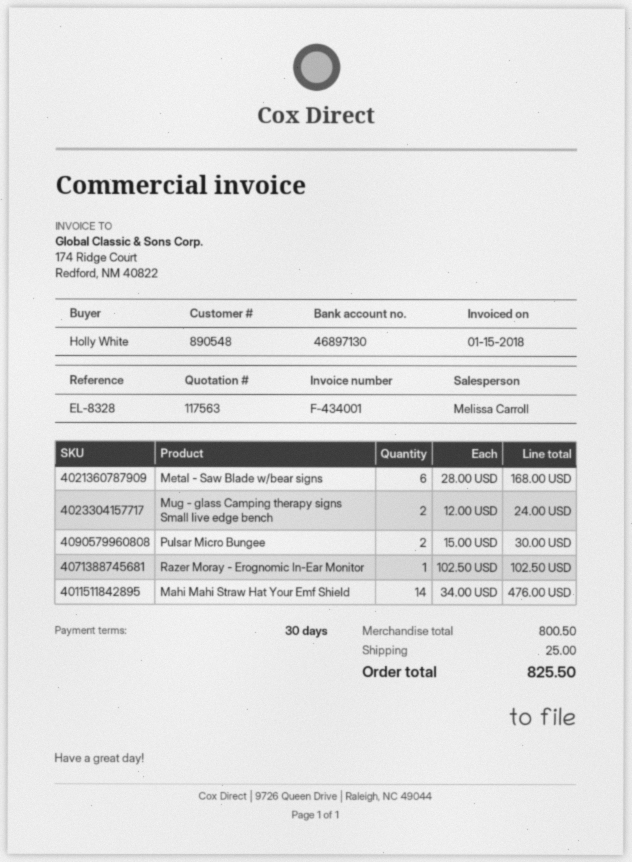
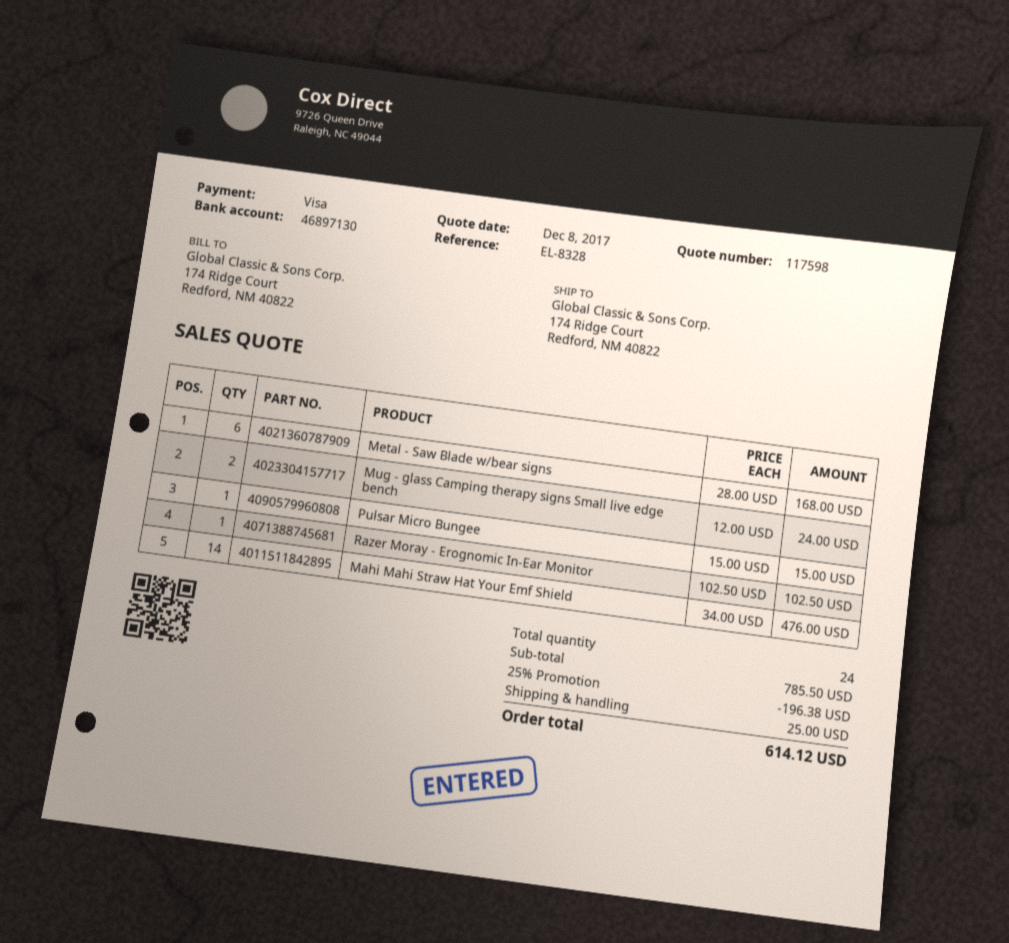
quote number: 117563 -> 117598
Pulsar Micro Bungee: 2 x 15.00 = 30.00 -> 1 x 15.00 = 15.00
subtotal: 800.50 -> 785.50
discount: none -> 25% = 196.38
total: 825.50 -> 614.12

